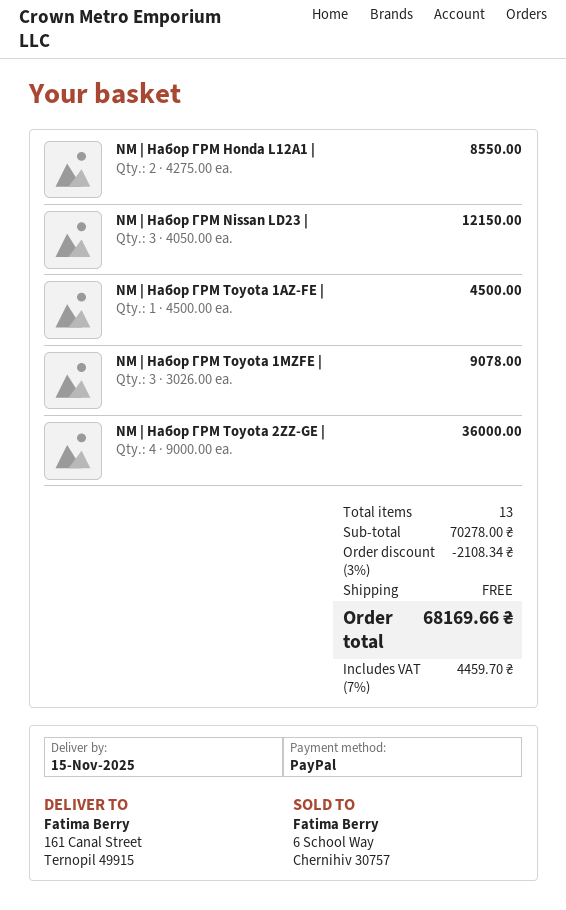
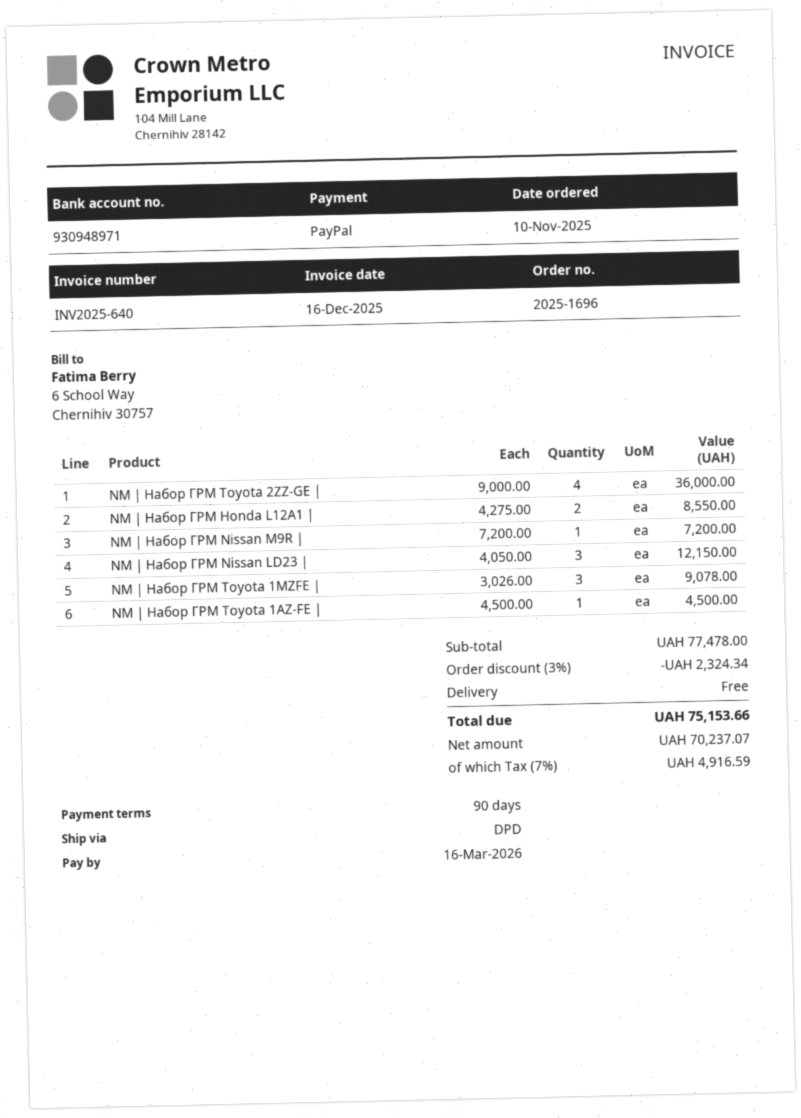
NM | Набор ГРМ Nissan M9R |: none -> 1 x 7200.00 = 7200.00
subtotal: 70278.00 -> 77478.00
discount: 3% = 2108.34 -> 3% = 2324.34
tax: 7% = 4459.70 -> 7% = 4916.59
total: 68169.66 -> 75153.66

